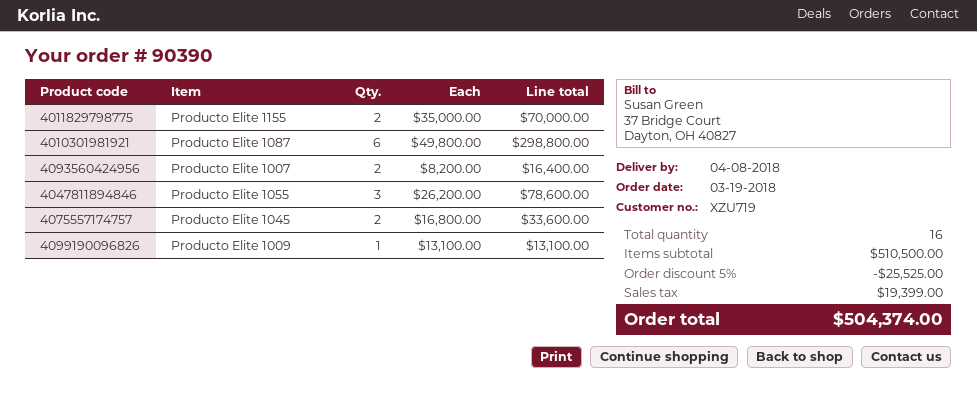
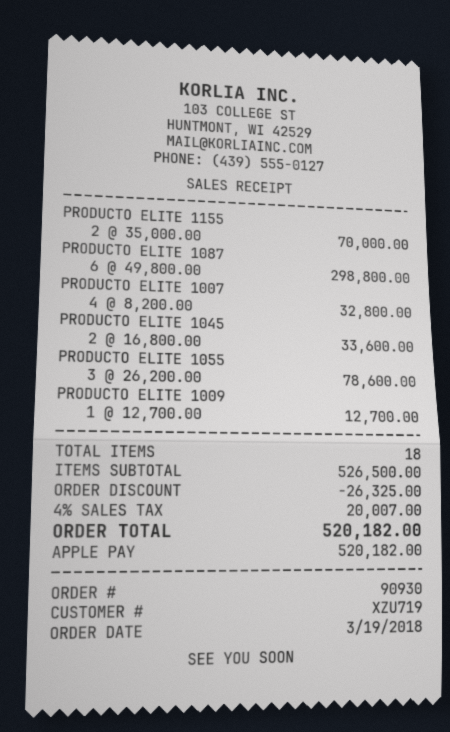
order number: 90390 -> 90930
Producto Elite 1007: 2 x 8200.00 = 16400.00 -> 4 x 8200.00 = 32800.00
Producto Elite 1009: 1 x 13100.00 = 13100.00 -> 1 x 12700.00 = 12700.00
total quantity: 16 -> 18
subtotal: 510500.00 -> 526500.00
discount: 25525.00 -> 26325.00
tax: 19399.00 -> 20007.00
total: 504374.00 -> 520182.00

